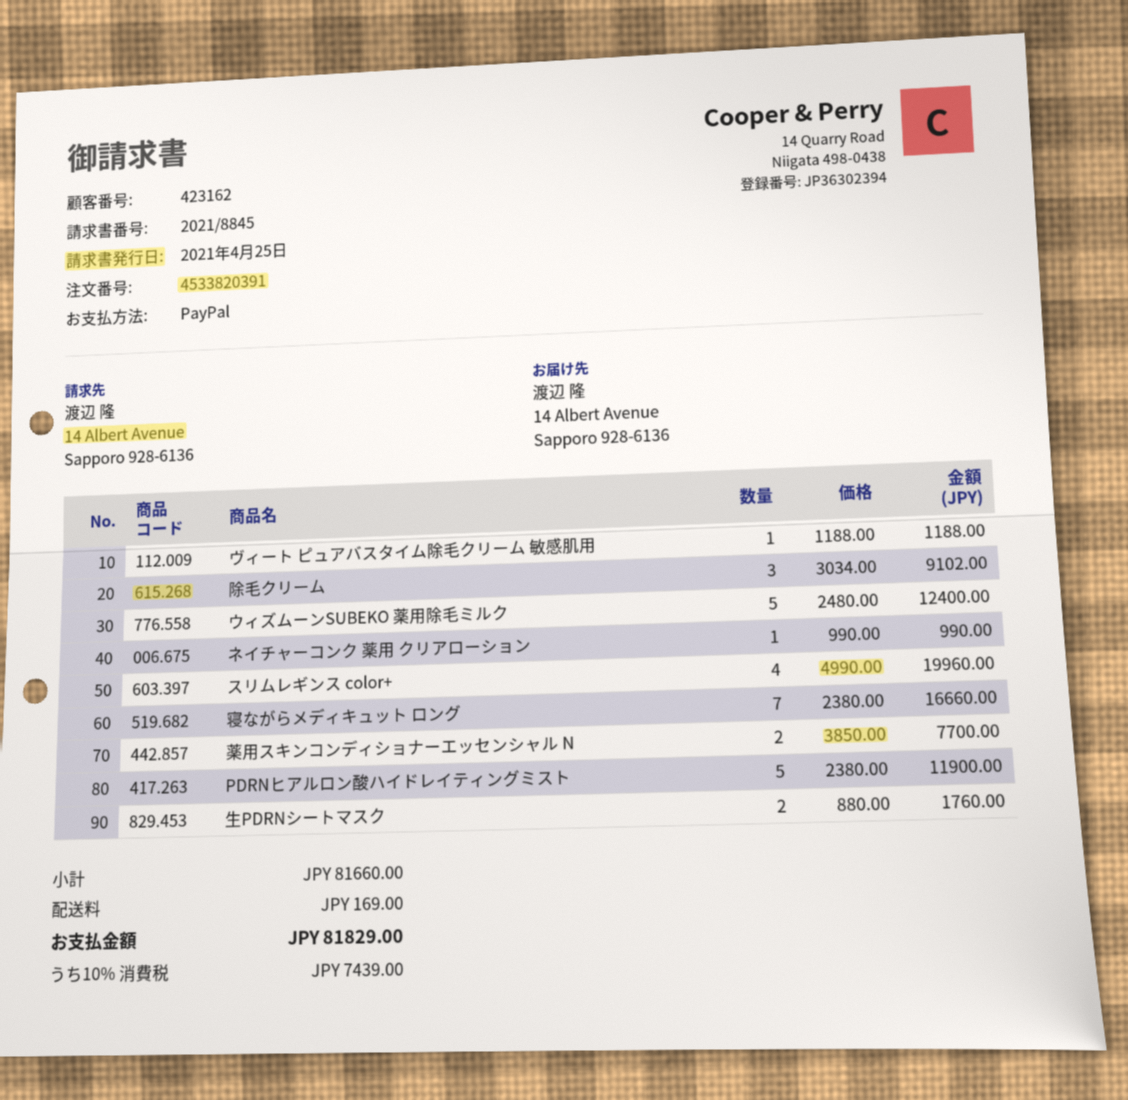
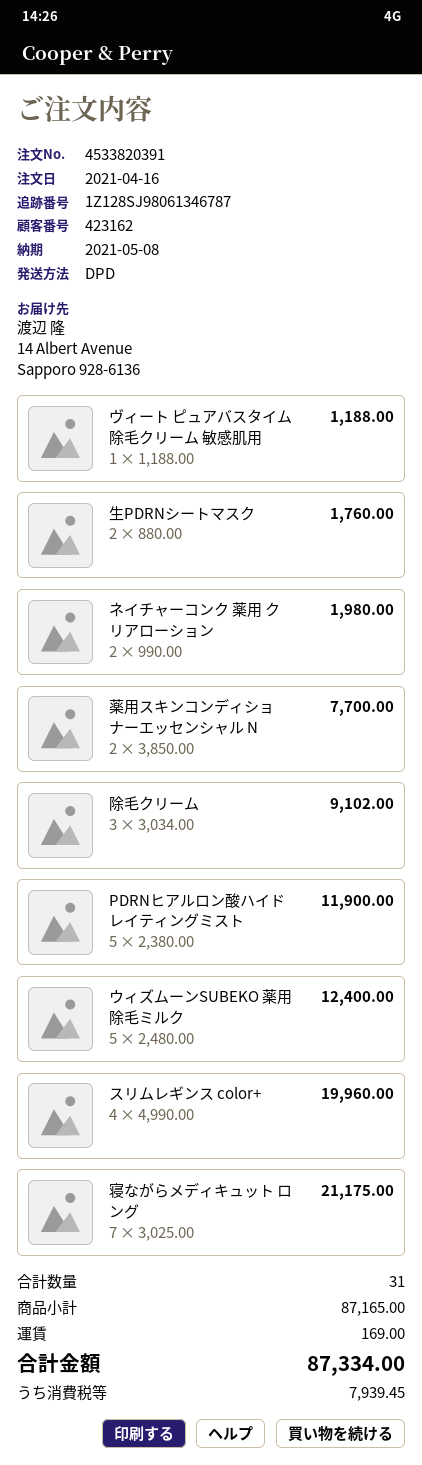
ネイチャーコンク 薬用 クリアローション: 1 x 990.00 = 990.00 -> 2 x 990.00 = 1980.00
寝ながらメディキュット ロング: 7 x 2380.00 = 16660.00 -> 7 x 3025.00 = 21175.00
subtotal: 81660.00 -> 87165.00
tax: 7439.00 -> 7939.45
total: 81829.00 -> 87334.00

